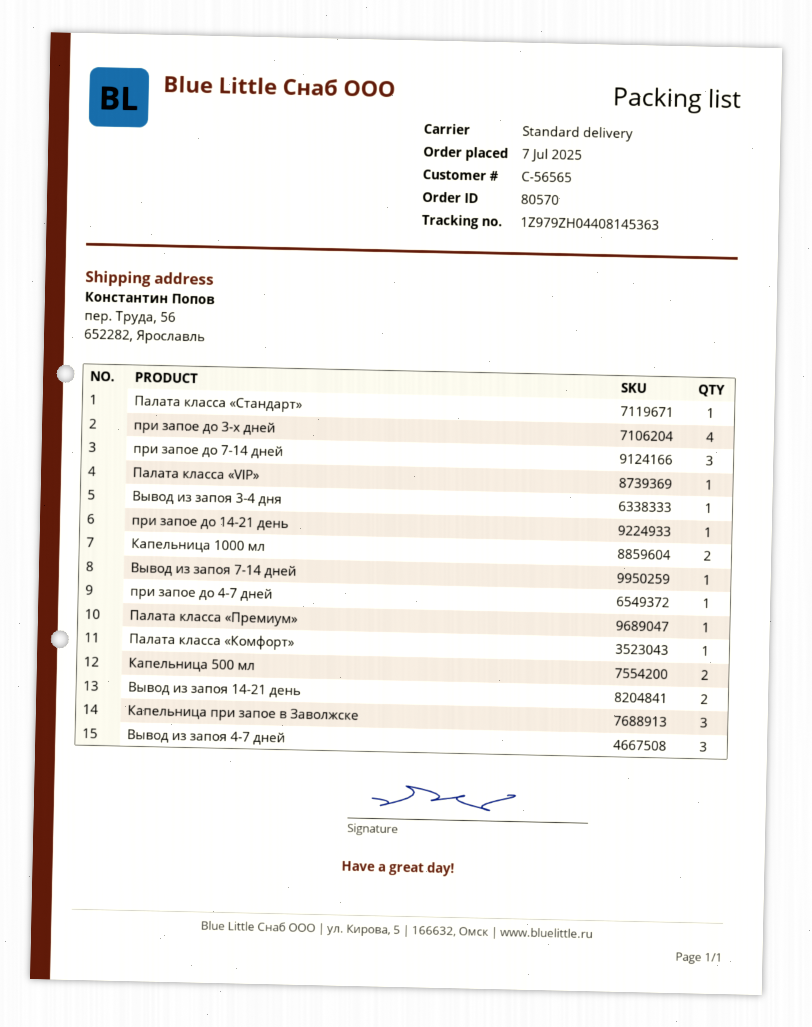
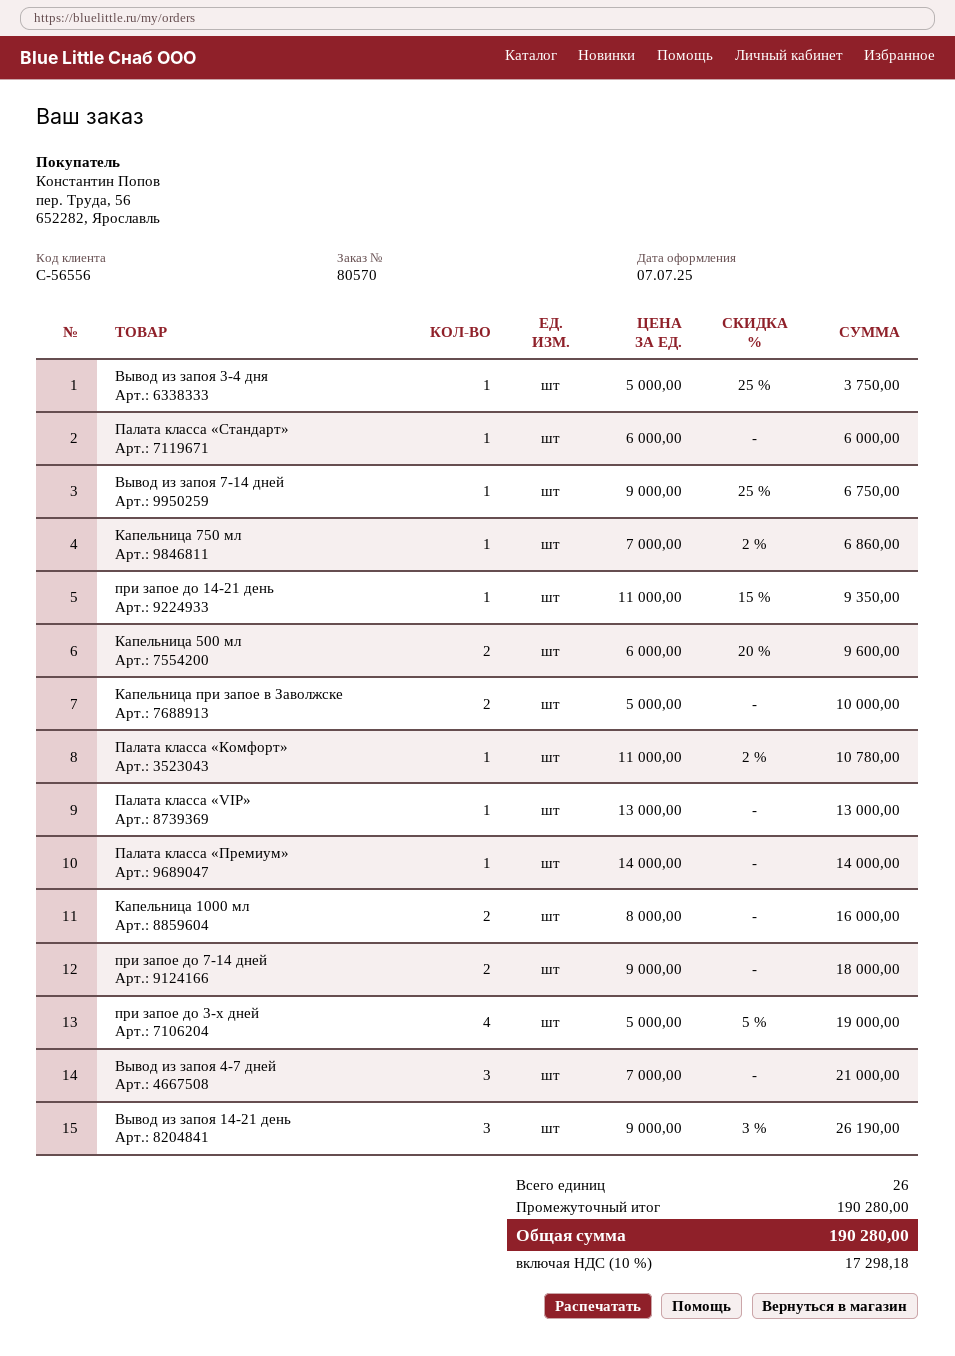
customer number: C-56565 -> C-56556
при запое до 7-14 дней: 3 -> 2
при запое до 4-7 дней: 1 -> none
Вывод из запоя 14-21 день: 2 -> 3
Капельница при запое в Заволжске: 3 -> 2
Капельница 750 мл: none -> 1

